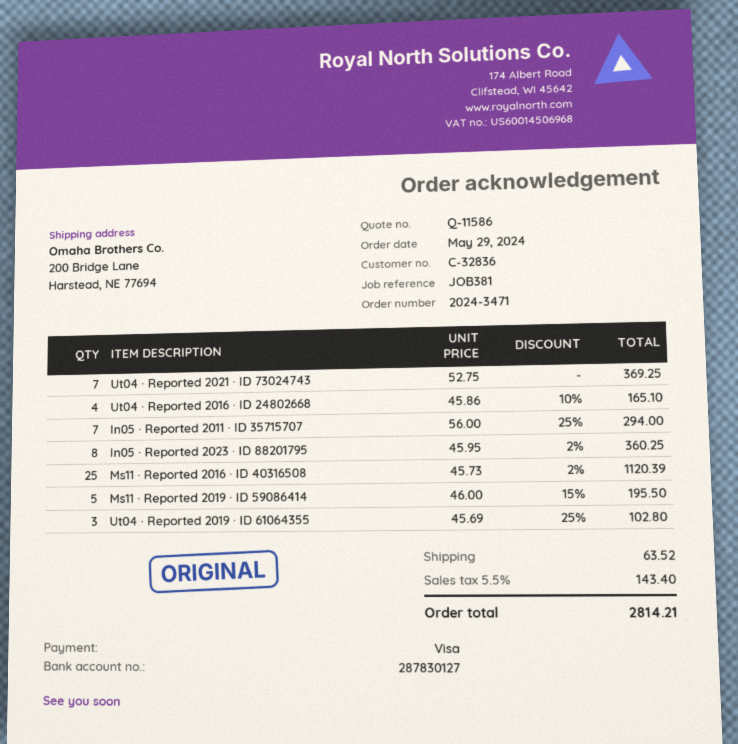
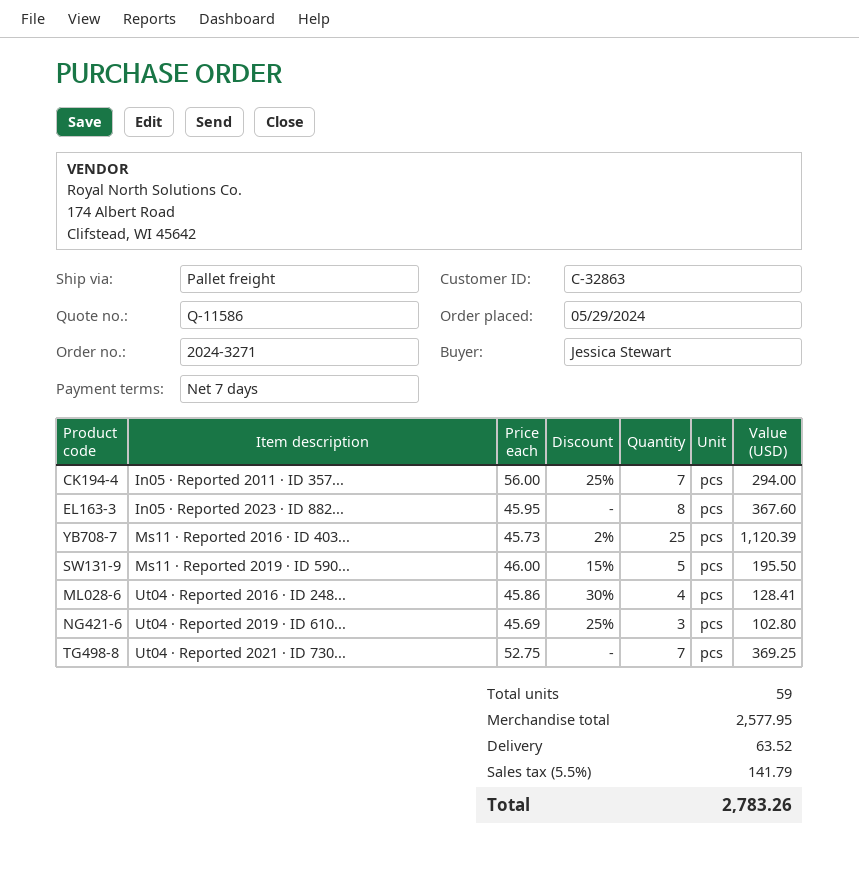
order number: 2024-3471 -> 2024-3271
customer number: C-32836 -> C-32863
Ut04 · Reported 2016 · ID 24802668: 4 x 45.86 - 10% = 165.10 -> 4 x 45.86 - 30% = 128.41
In05 · Reported 2023 · ID 88201795: 8 x 45.95 - 2% = 360.25 -> 8 x 45.95 = 367.60
tax: 5.5% = 143.40 -> 5.5% = 141.79
total: 2814.21 -> 2783.26

